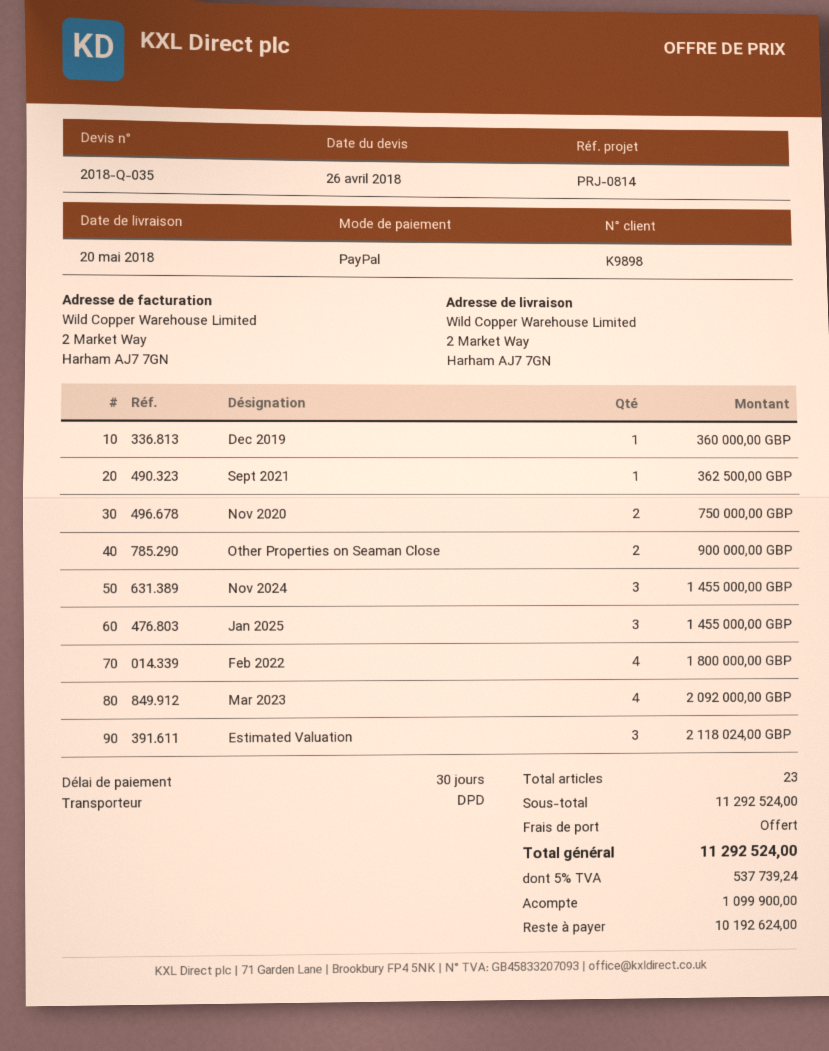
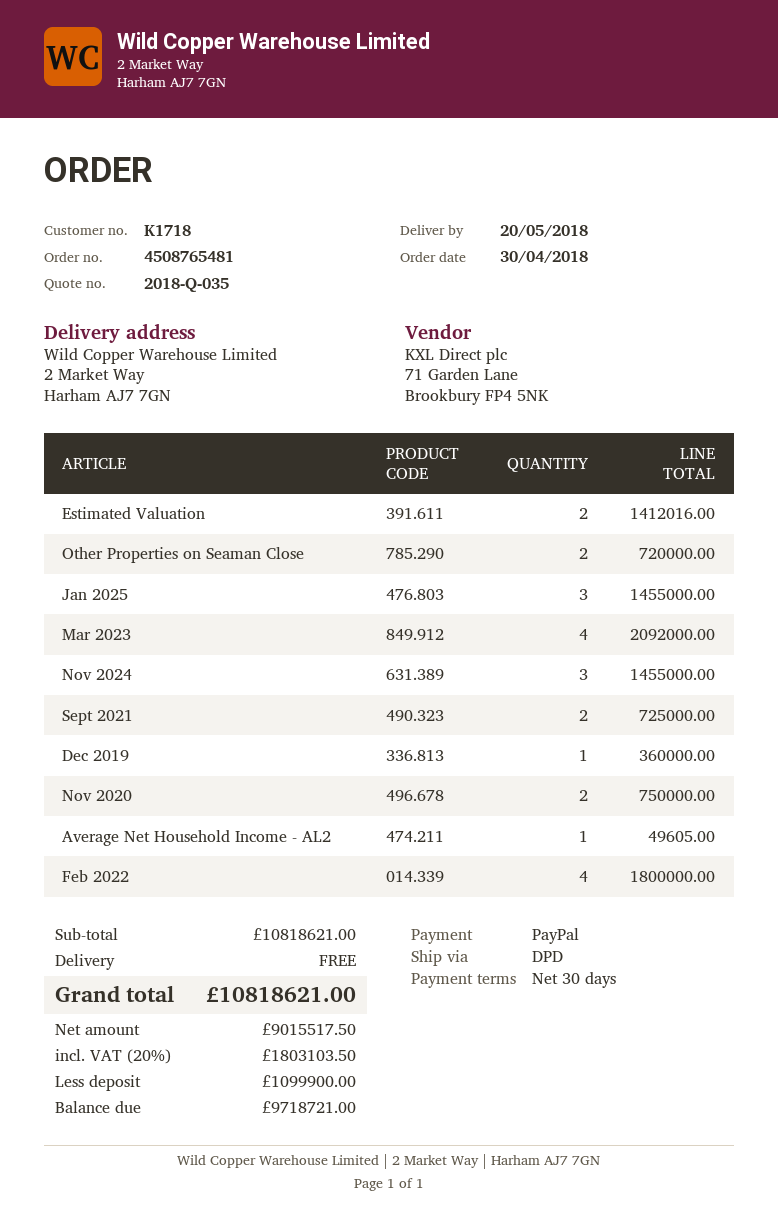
customer number: K9898 -> K1718
Sept 2021: 1 for 362500.00 -> 2 for 725000.00
Other Properties on Seaman Close: 2 for 900000.00 -> 2 for 720000.00
Estimated Valuation: 3 for 2118024.00 -> 2 for 1412016.00
Average Net Household Income - AL2: none -> 1 for 49605.00
subtotal: 11292524.00 -> 10818621.00
tax: 5% = 537739.24 -> 20% = 1803103.50
total: 11292524.00 -> 10818621.00
balance: 10192624.00 -> 9718721.00

